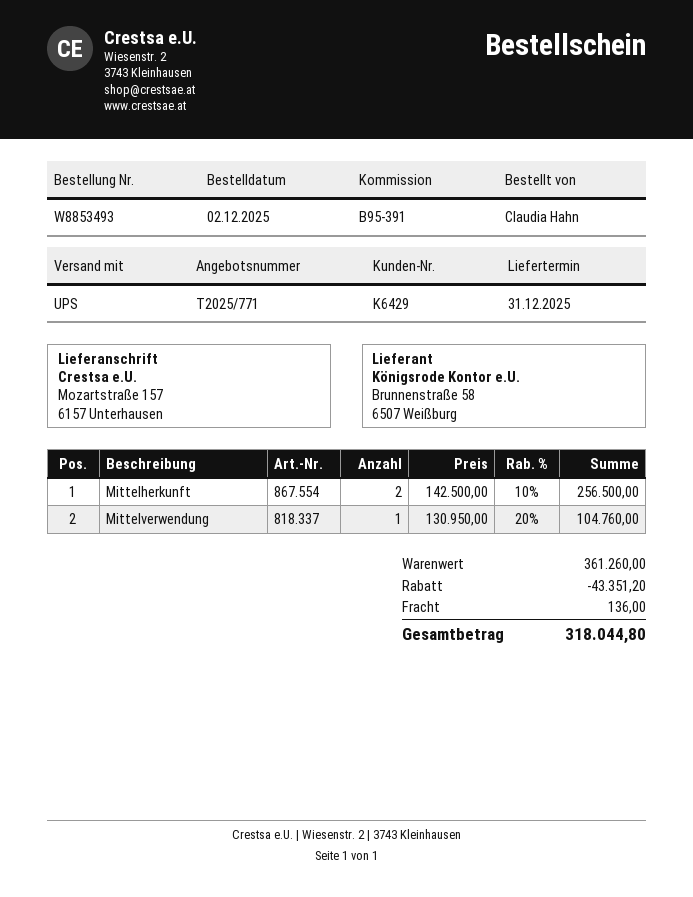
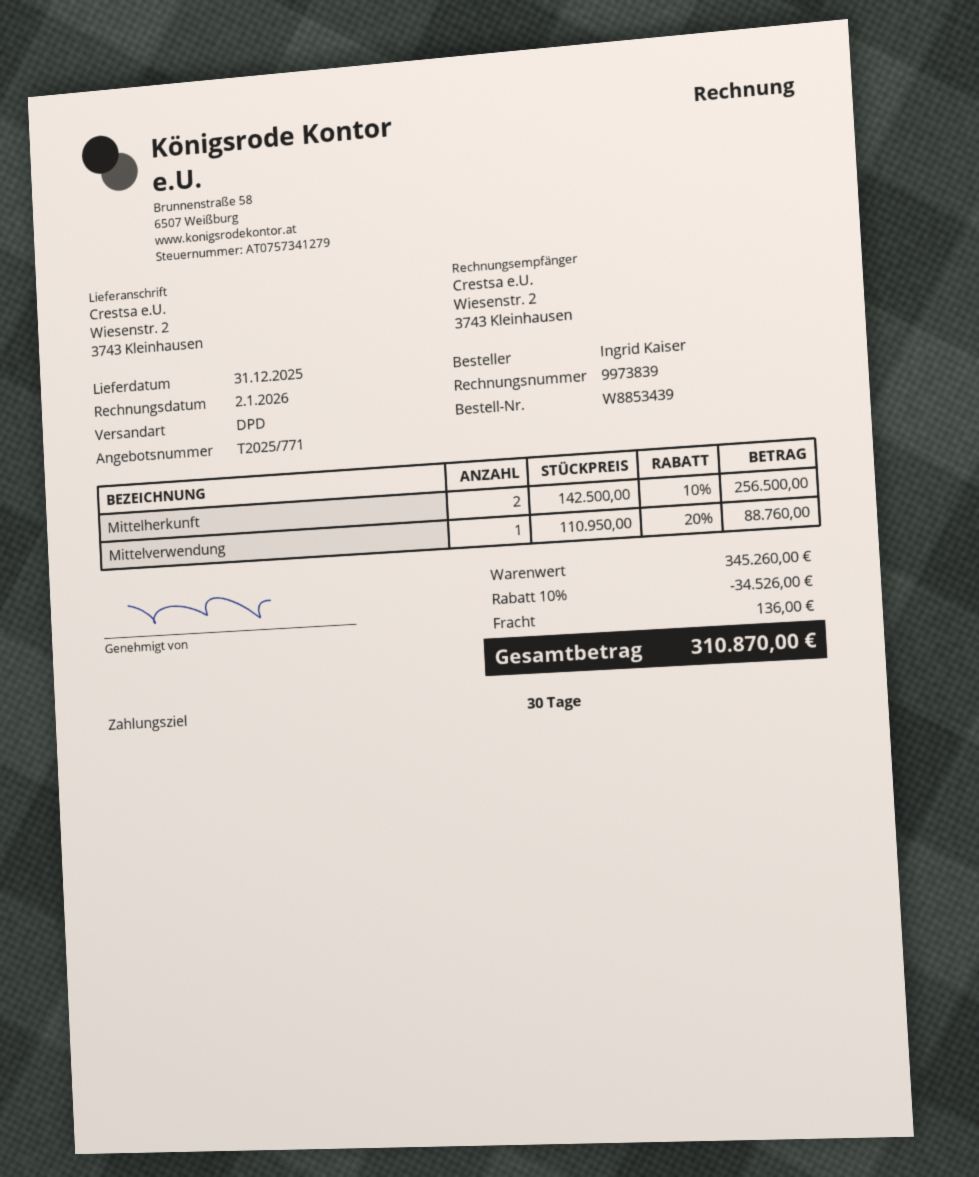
order number: W8853493 -> W8853439
ordered by: Claudia Hahn -> Ingrid Kaiser
shipping method: UPS -> DPD
ship to: Mozartstraße 157, 6157 Unterhausen -> Wiesenstr. 2, 3743 Kleinhausen
Mittelverwendung: 1 x 130950.00 - 20% = 104760.00 -> 1 x 110950.00 - 20% = 88760.00
subtotal: 361260.00 -> 345260.00
discount: 43351.20 -> 34526.00
total: 318044.80 -> 310870.00

